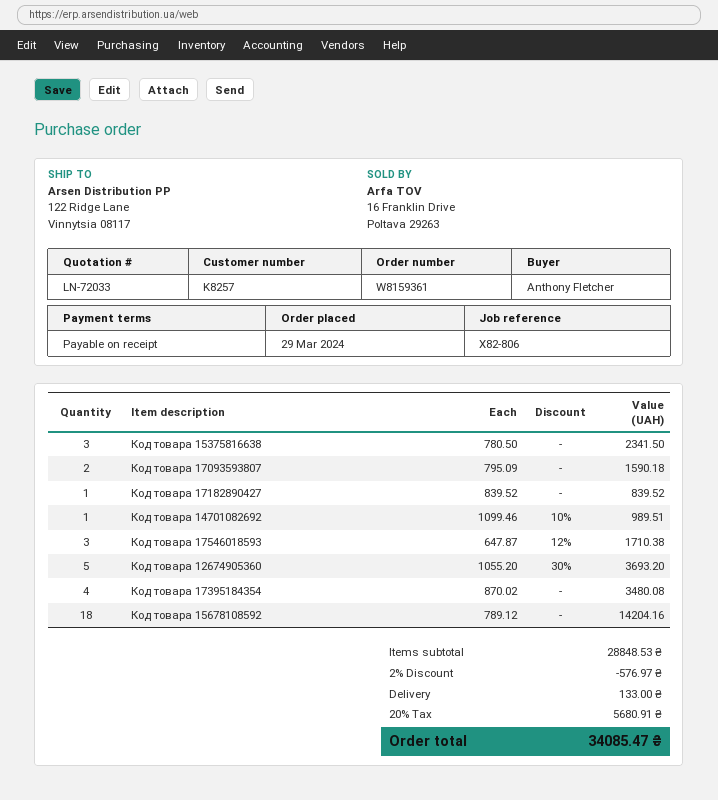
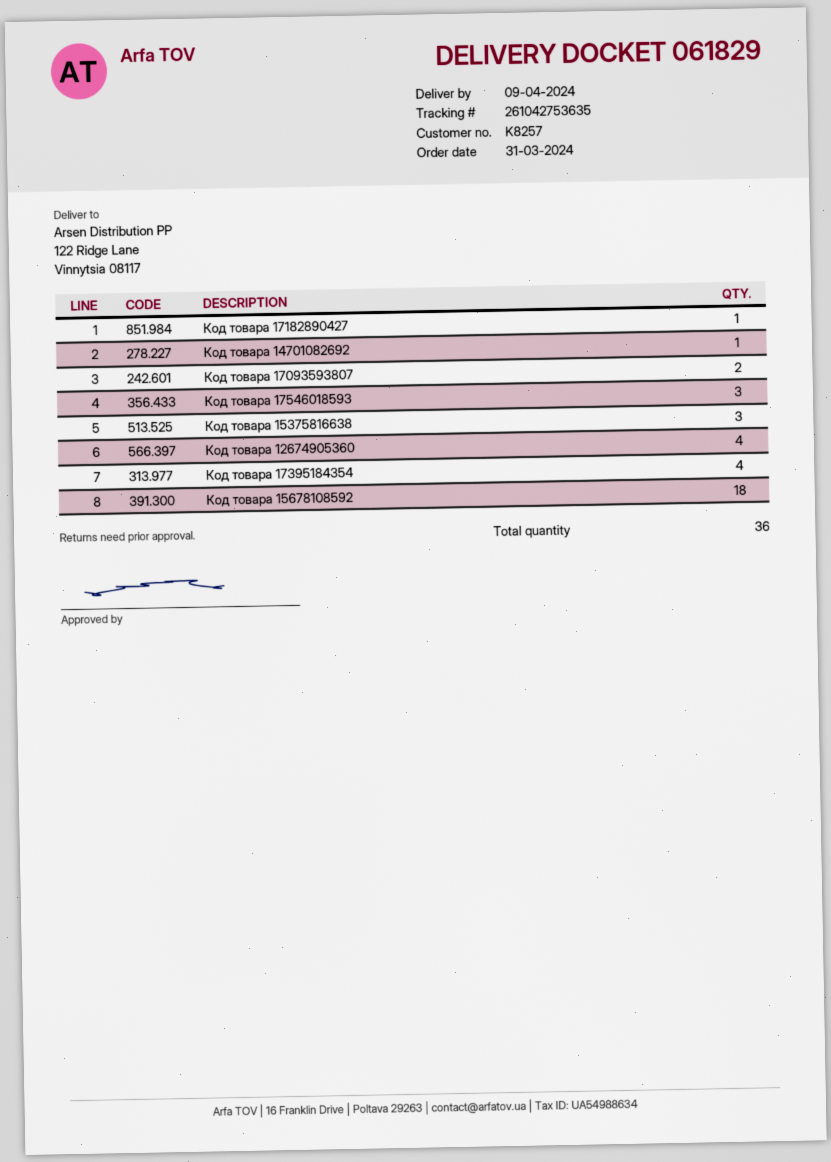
order date: 2024-03-29 -> 2024-03-31
Код товара 12674905360: 5 -> 4

